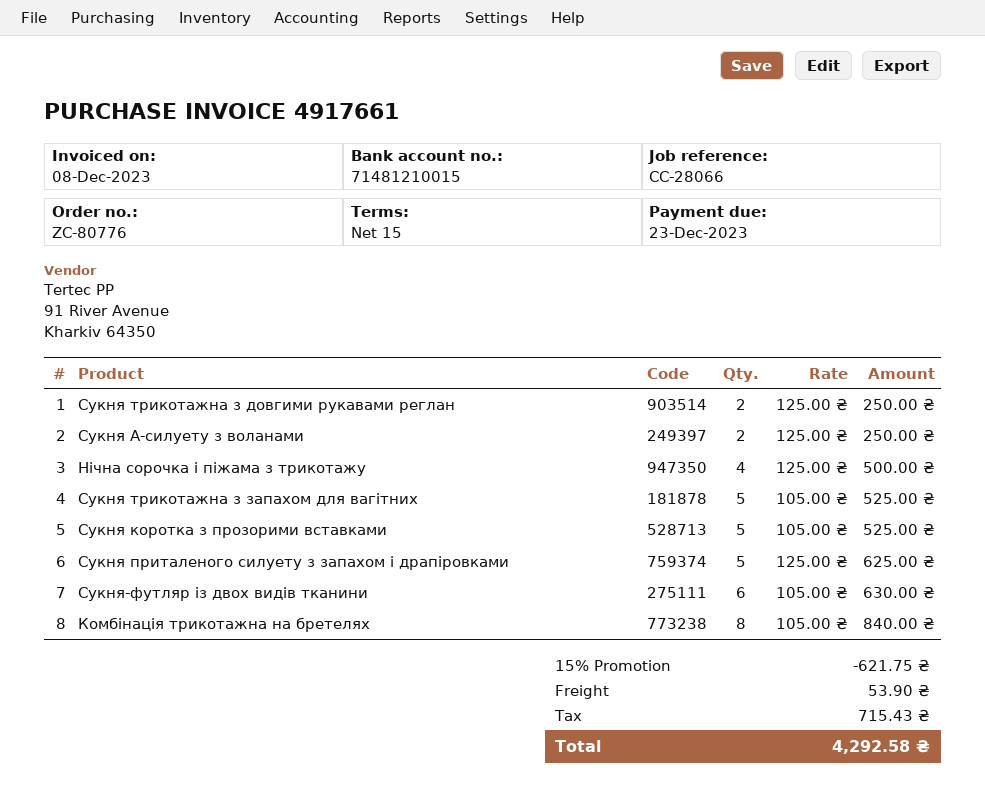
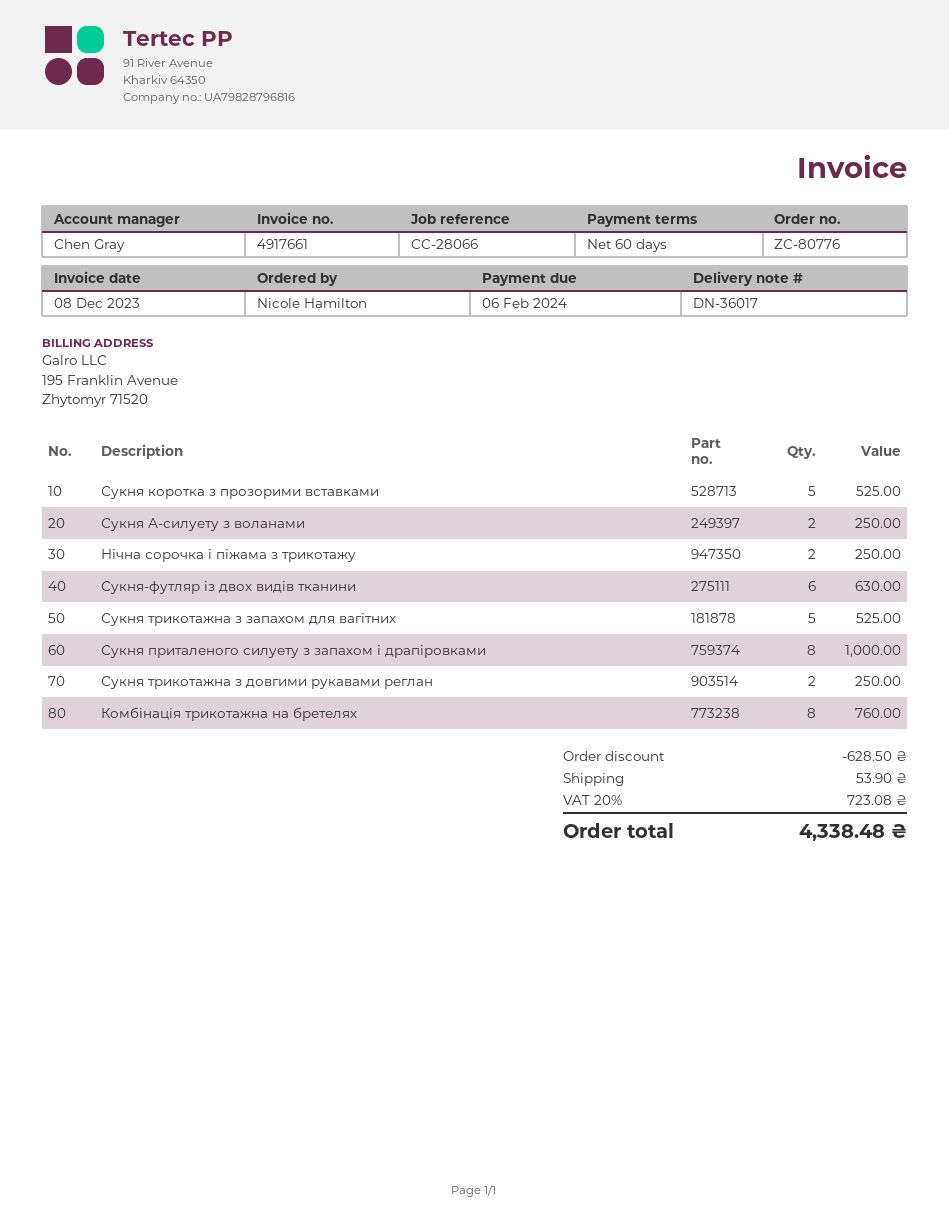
payment terms: 15 days -> 60 days
due date: 2023-12-23 -> 2024-02-06
Нічна сорочка і піжама з трикотажу: 4 for 500.00 -> 2 for 250.00
Сукня приталеного силуету з запахом і драпіровками: 5 for 625.00 -> 8 for 1000.00
Комбінація трикотажна на бретелях: 8 for 840.00 -> 8 for 760.00
discount: 621.75 -> 628.50
tax: 715.43 -> 723.08
total: 4292.58 -> 4338.48

